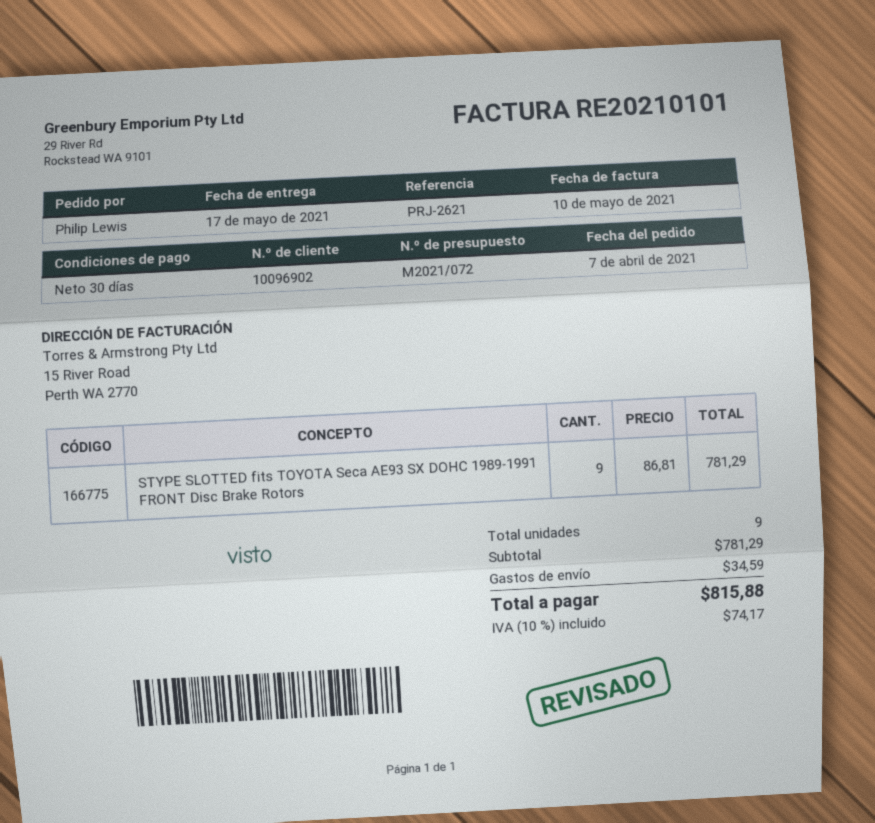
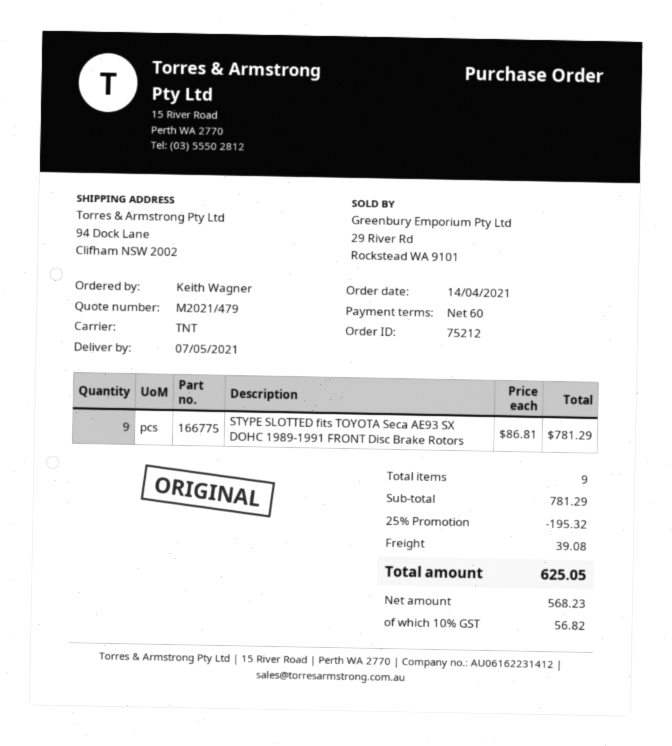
quote number: M2021/072 -> M2021/479
order date: 2021-04-07 -> 2021-04-14
delivery date: 2021-05-17 -> 2021-05-07
payment terms: 30 days -> 60 days
ordered by: Philip Lewis -> Keith Wagner
discount: none -> 25% = 195.32
shipping: 34.59 -> 39.08
tax: 10% = 74.17 -> 10% = 56.82
total: 815.88 -> 625.05

